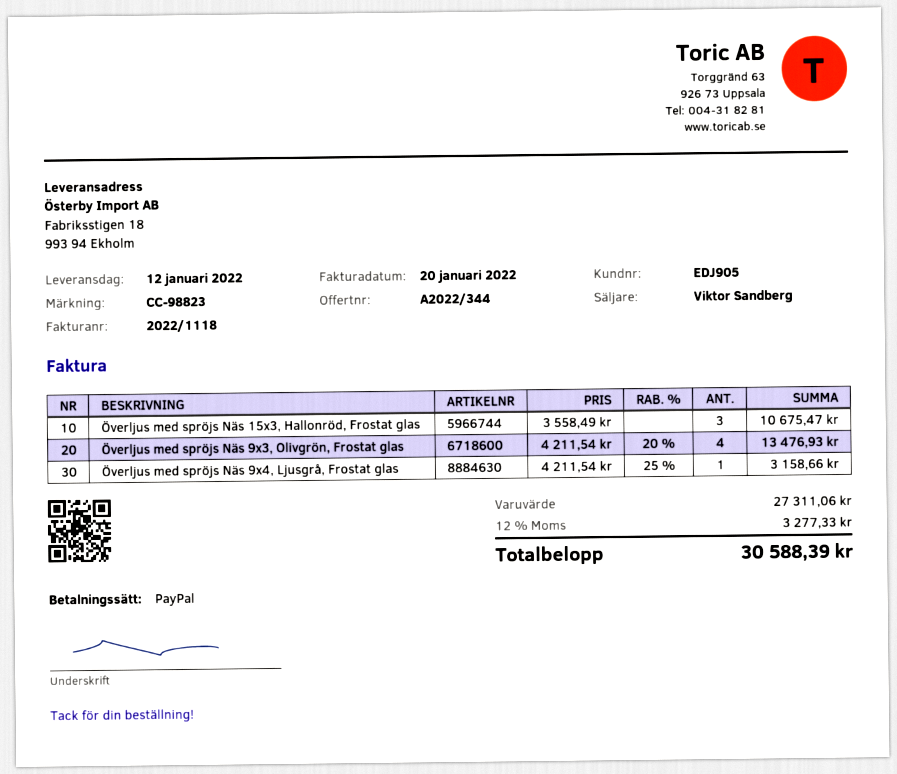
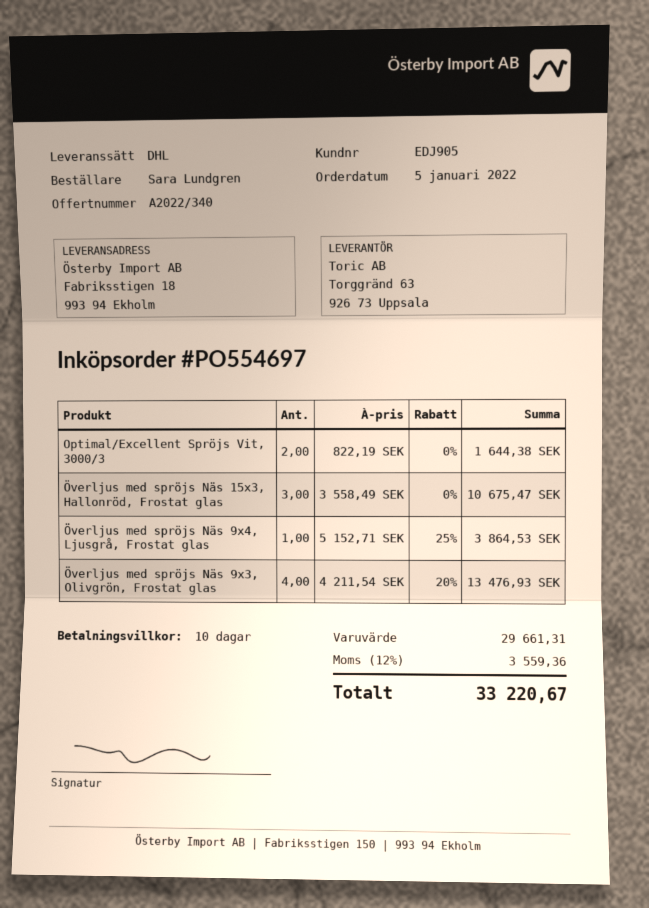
quote number: A2022/344 -> A2022/340
Överljus med spröjs Näs 9x4, Ljusgrå, Frostat glas: 1 x 4211.54 - 25% = 3158.66 -> 1 x 5152.71 - 25% = 3864.53
Optimal/Excellent Spröjs Vit, 3000/3: none -> 2 x 822.19 = 1644.38
subtotal: 27311.06 -> 29661.31
tax: 12% = 3277.33 -> 12% = 3559.36
total: 30588.39 -> 33220.67

